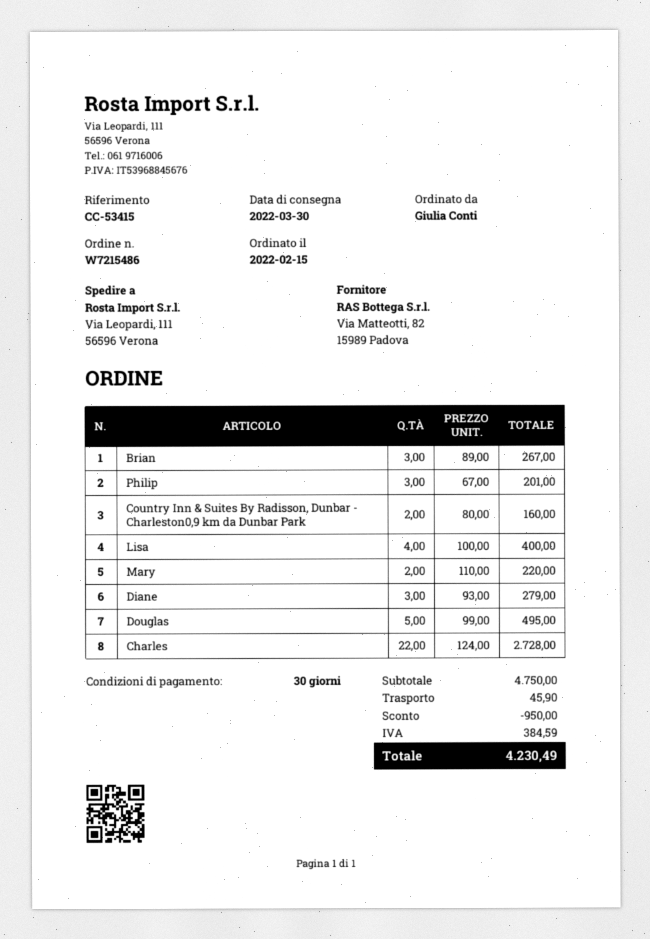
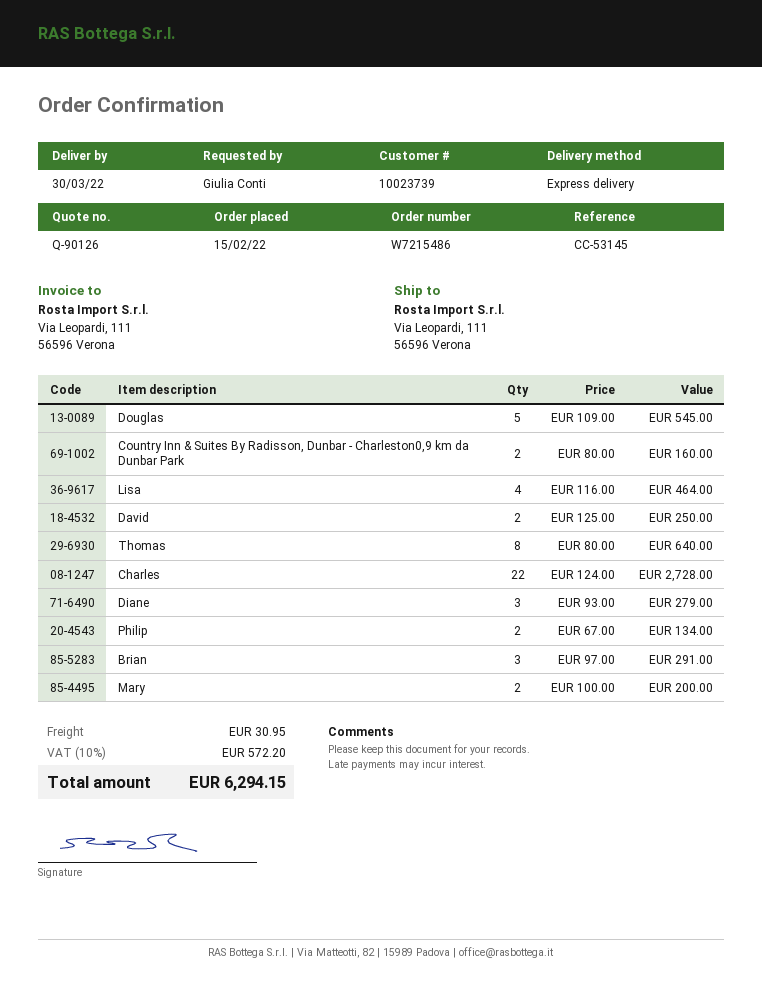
reference: CC-53415 -> CC-53145
Brian: 3 x 89.00 = 267.00 -> 3 x 97.00 = 291.00
Philip: 3 x 67.00 = 201.00 -> 2 x 67.00 = 134.00
Lisa: 4 x 100.00 = 400.00 -> 4 x 116.00 = 464.00
Mary: 2 x 110.00 = 220.00 -> 2 x 100.00 = 200.00
Douglas: 5 x 99.00 = 495.00 -> 5 x 109.00 = 545.00
David: none -> 2 x 125.00 = 250.00
Thomas: none -> 8 x 80.00 = 640.00
discount: 950.00 -> none
shipping: 45.90 -> 30.95
tax: 384.59 -> 572.20
total: 4230.49 -> 6294.15

